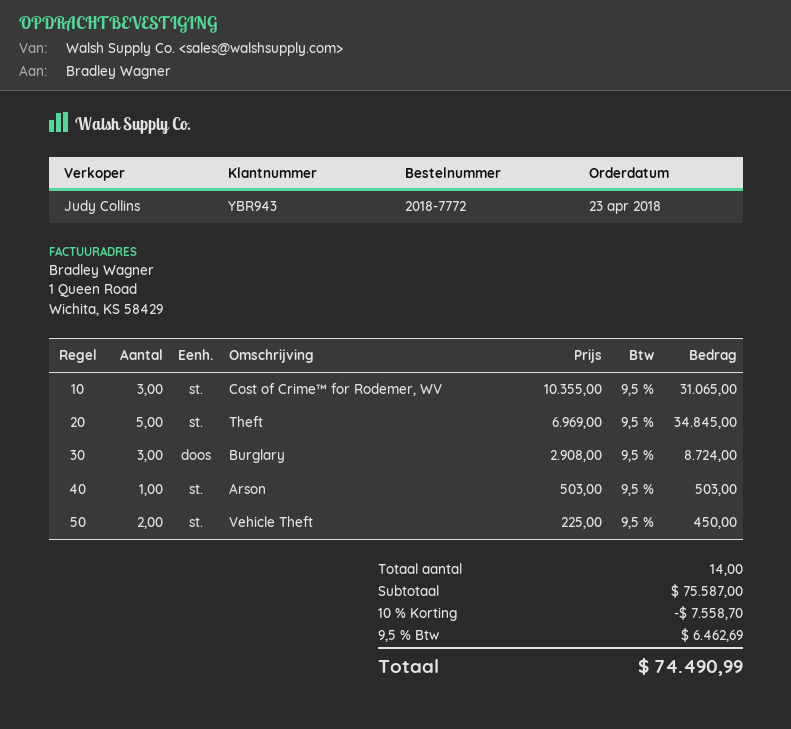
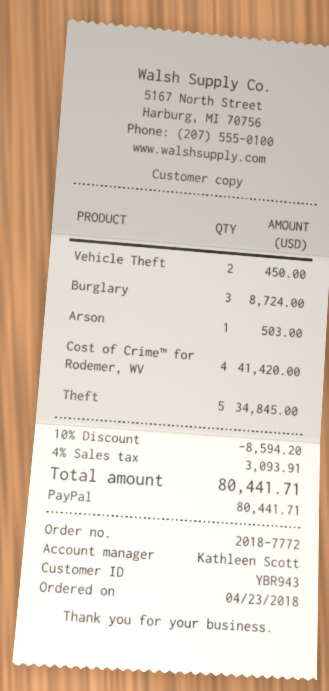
sales rep: Judy Collins -> Kathleen Scott
Cost of Crime™ for Rodemer, WV: 3 for 31065.00 -> 4 for 41420.00
discount: 10% = 7558.70 -> 10% = 8594.20
tax: 9.5% = 6462.69 -> 4% = 3093.91
total: 74490.99 -> 80441.71

